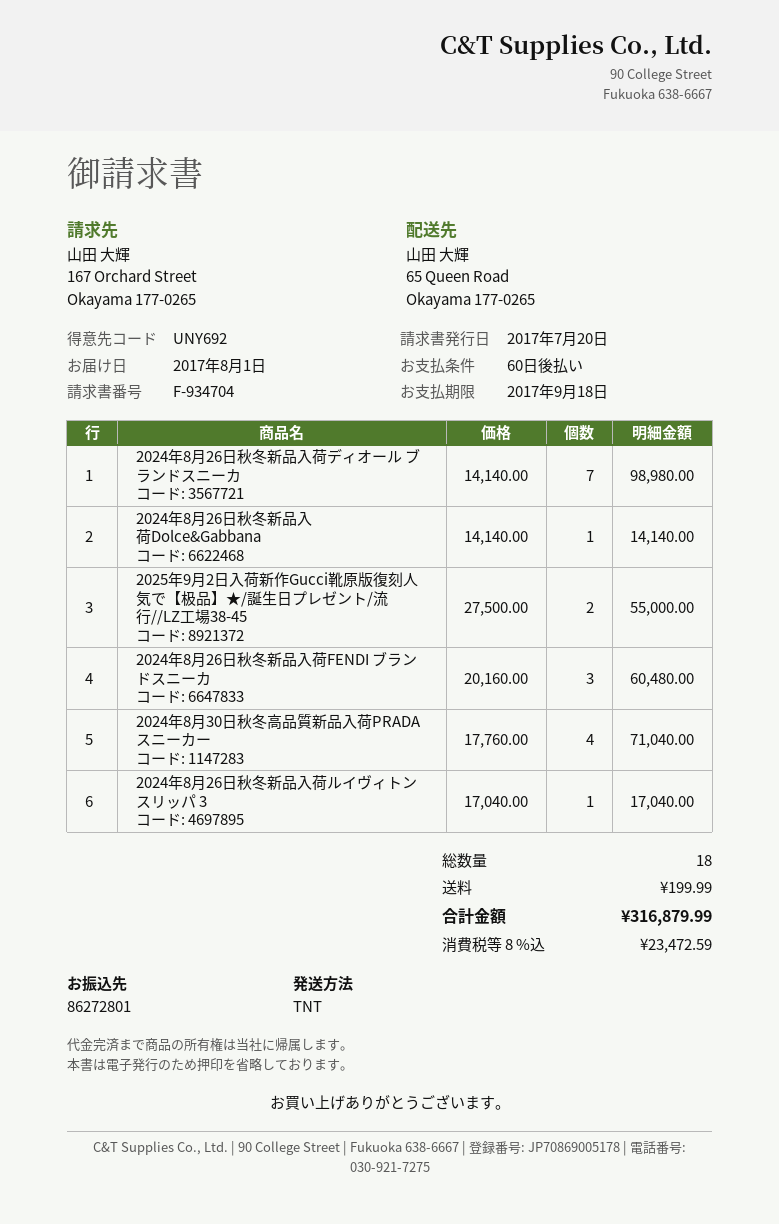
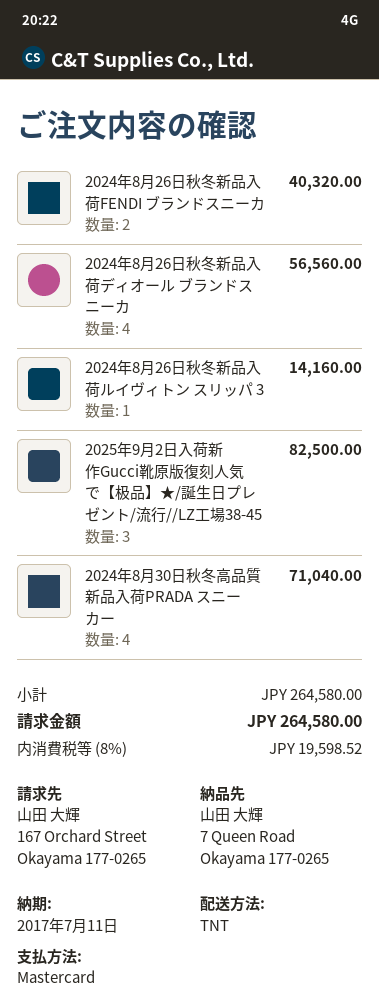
delivery date: 2017-08-01 -> 2017-07-11
ship to: 65 Queen Road, Okayama 177-0265 -> 7 Queen Road, Okayama 177-0265
2024年8月26日秋冬新品入荷ディオール ブランドスニーカ: 7 for 98980.00 -> 4 for 56560.00
2024年8月26日秋冬新品入荷Dolce&Gabbana: 1 for 14140.00 -> none
2025年9月2日入荷新作Gucci靴原版復刻人気で【极品】★/誕生日プレゼント/流行//LZ工場38-45: 2 for 55000.00 -> 3 for 82500.00
2024年8月26日秋冬新品入荷FENDI ブランドスニーカ: 3 for 60480.00 -> 2 for 40320.00
2024年8月26日秋冬新品入荷ルイヴィトン スリッパ 3: 1 for 17040.00 -> 1 for 14160.00
shipping: 199.99 -> none
tax: 8% = 23472.59 -> 8% = 19598.52
total: 316879.99 -> 264580.00

